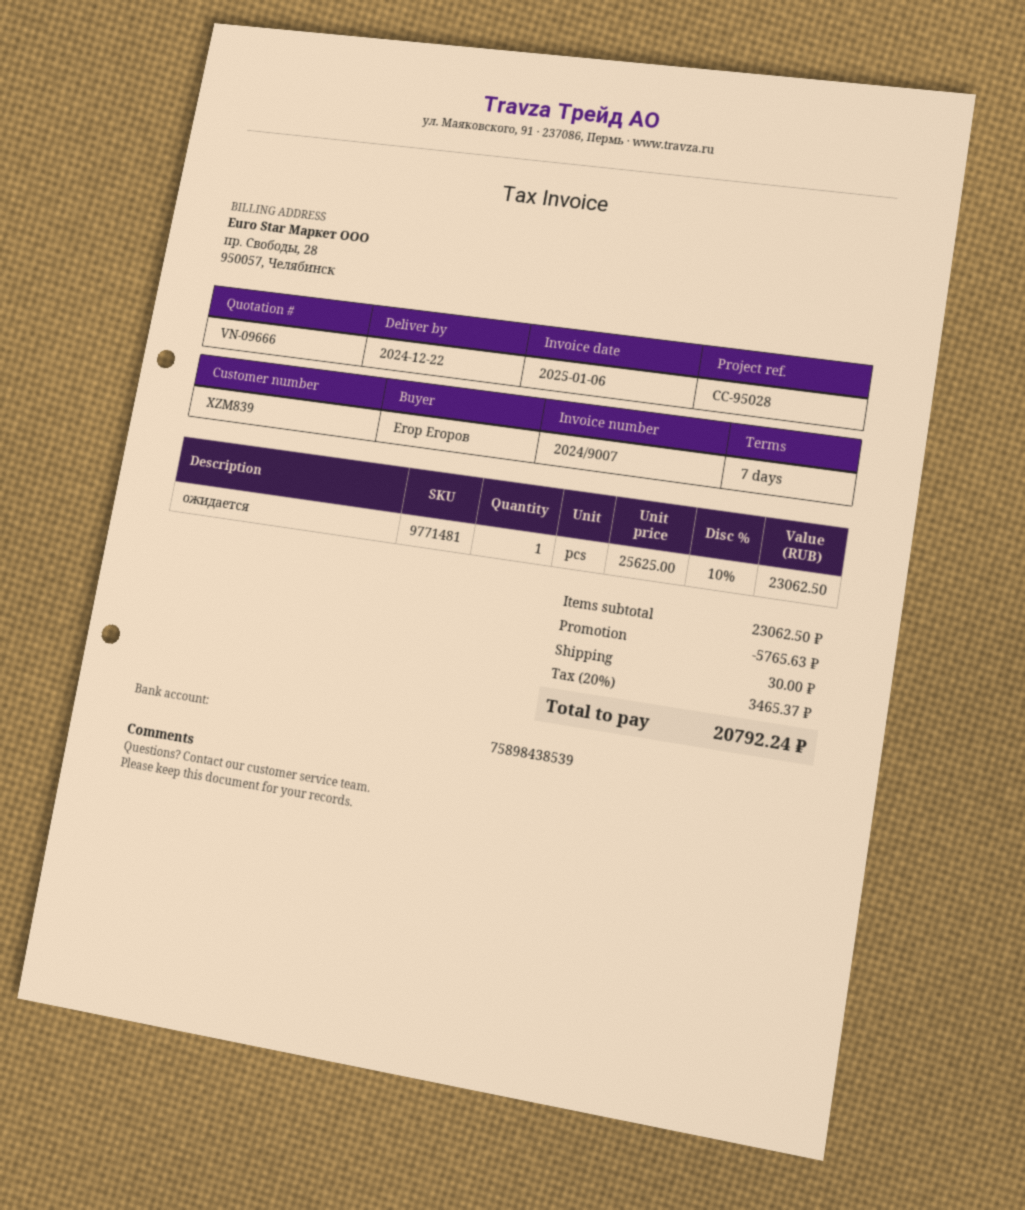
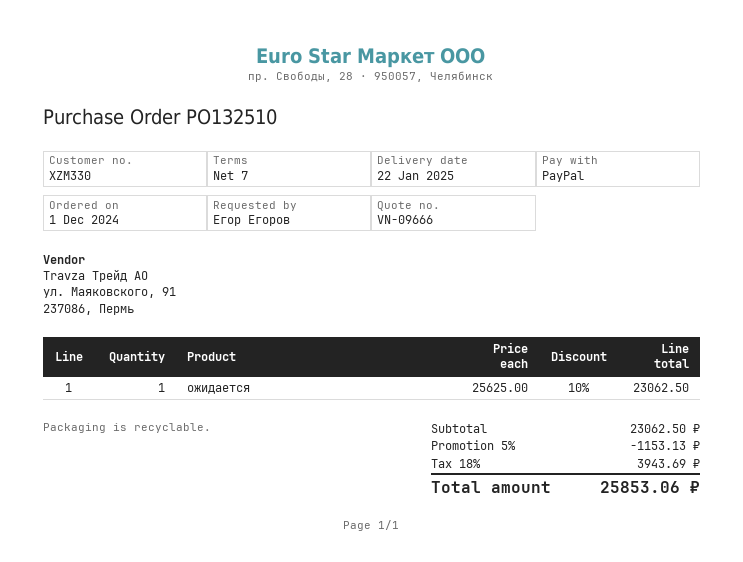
delivery date: 2024-12-22 -> 2025-01-22
customer number: XZM839 -> XZM330
discount: 5765.63 -> 1153.13
shipping: 30.00 -> none
tax: 20% = 3465.37 -> 18% = 3943.69
total: 20792.24 -> 25853.06

